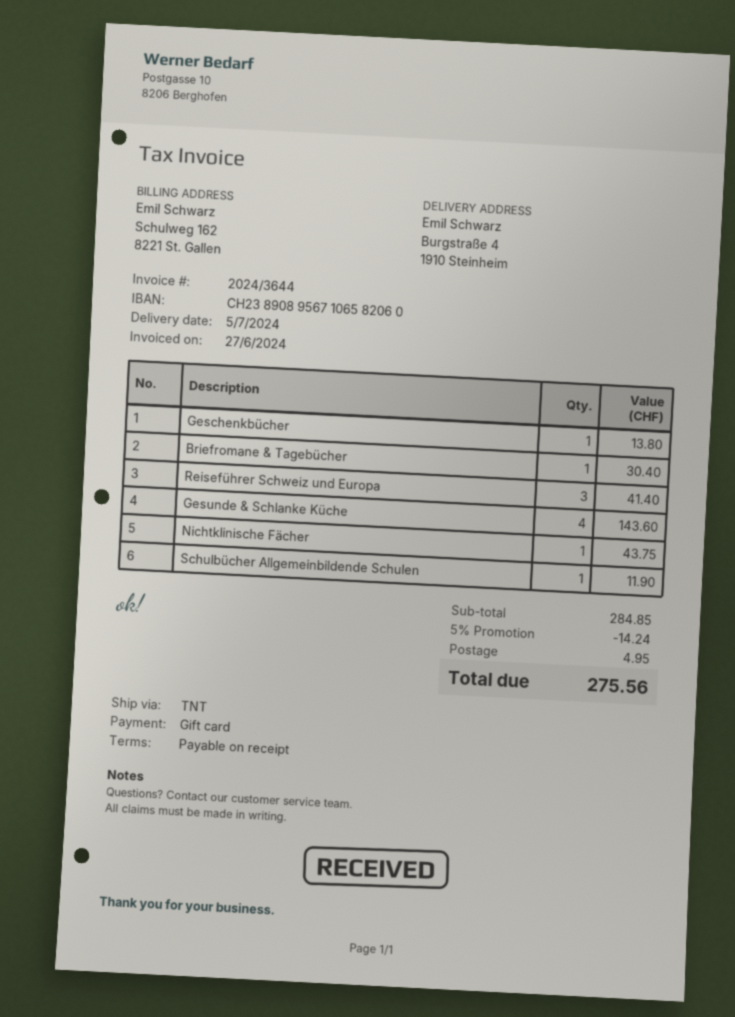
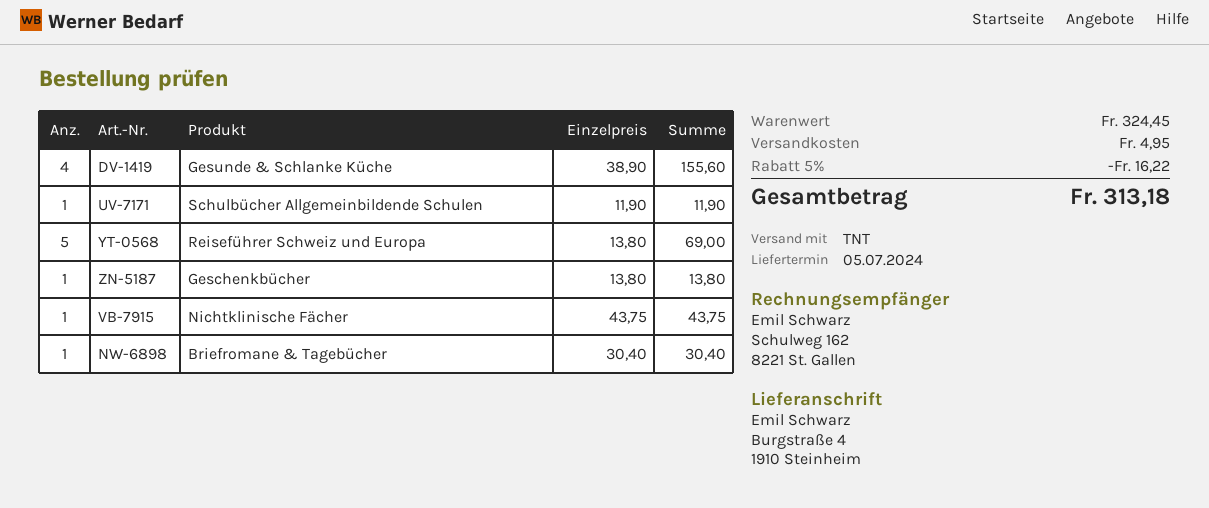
Reiseführer Schweiz und Europa: 3 for 41.40 -> 5 for 69.00
Gesunde & Schlanke Küche: 4 for 143.60 -> 4 for 155.60
subtotal: 284.85 -> 324.45
discount: 5% = 14.24 -> 5% = 16.22
total: 275.56 -> 313.18

